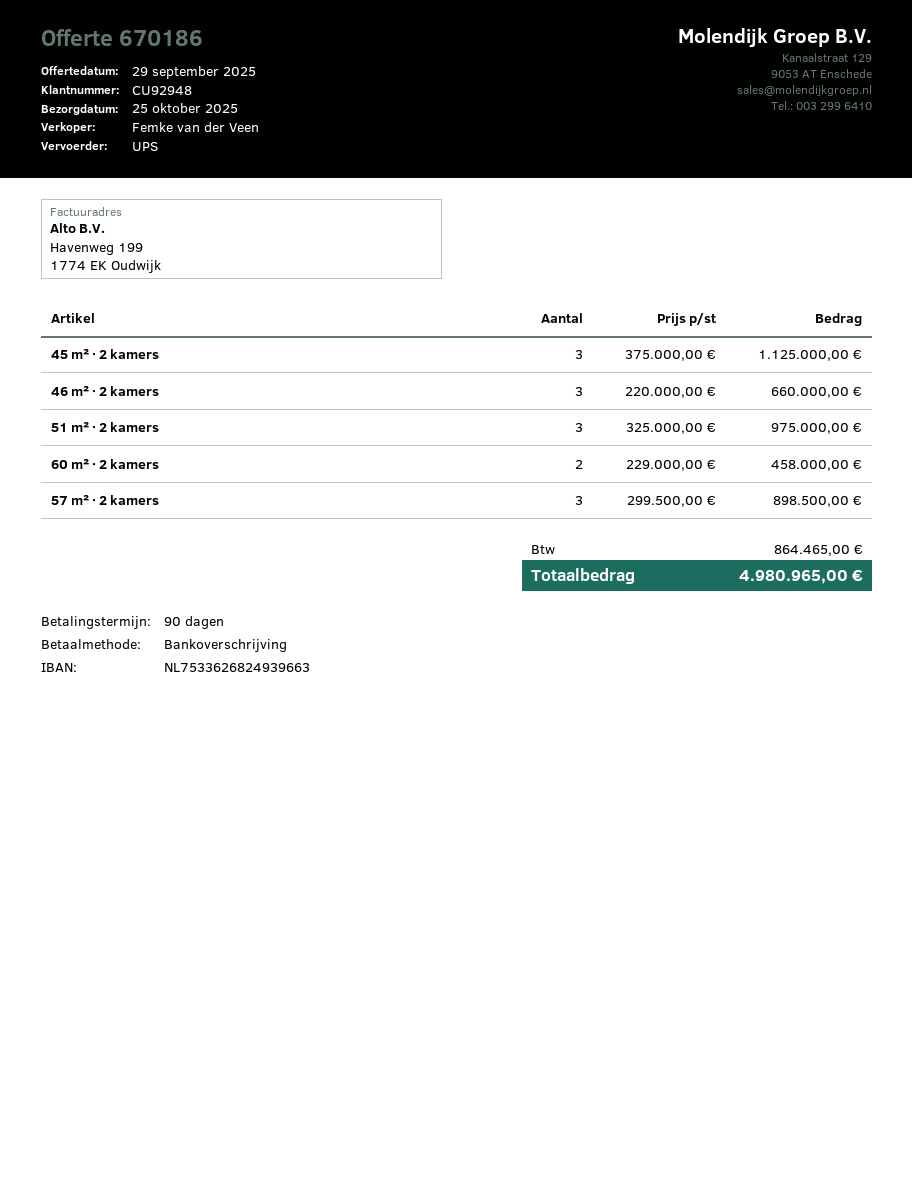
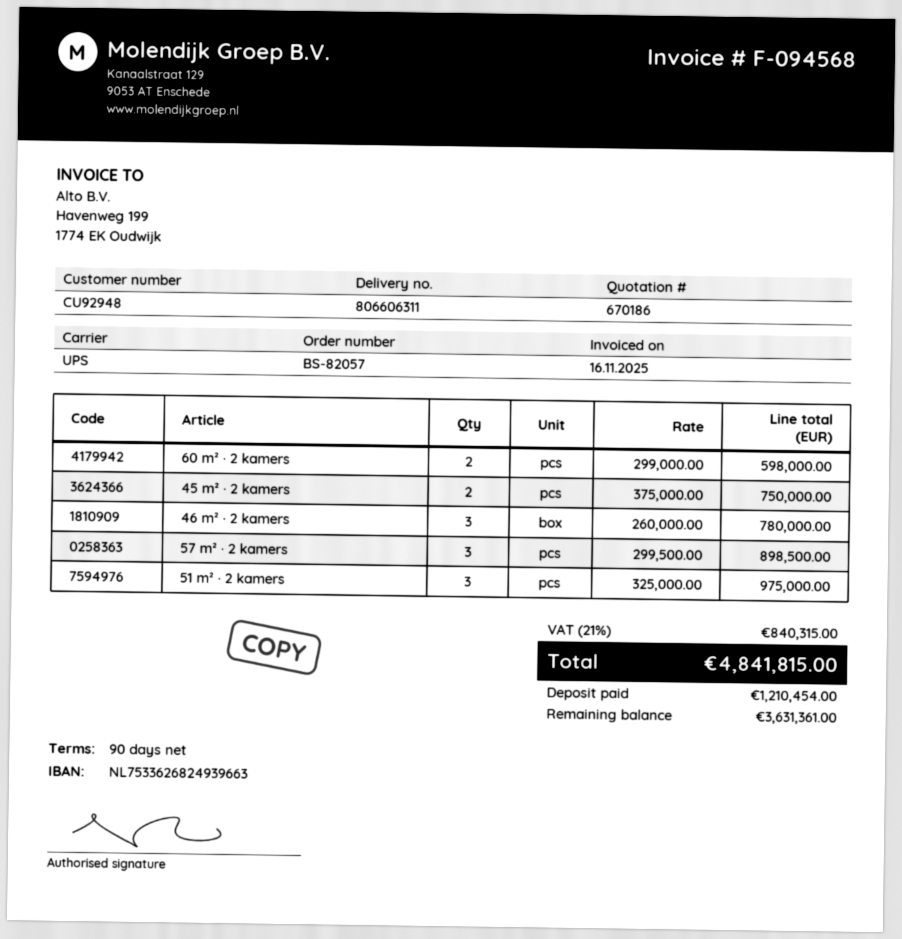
45 m² · 2 kamers: 3 x 375000.00 = 1125000.00 -> 2 x 375000.00 = 750000.00
46 m² · 2 kamers: 3 x 220000.00 = 660000.00 -> 3 x 260000.00 = 780000.00
60 m² · 2 kamers: 2 x 229000.00 = 458000.00 -> 2 x 299000.00 = 598000.00
tax: 864465.00 -> 840315.00
total: 4980965.00 -> 4841815.00

